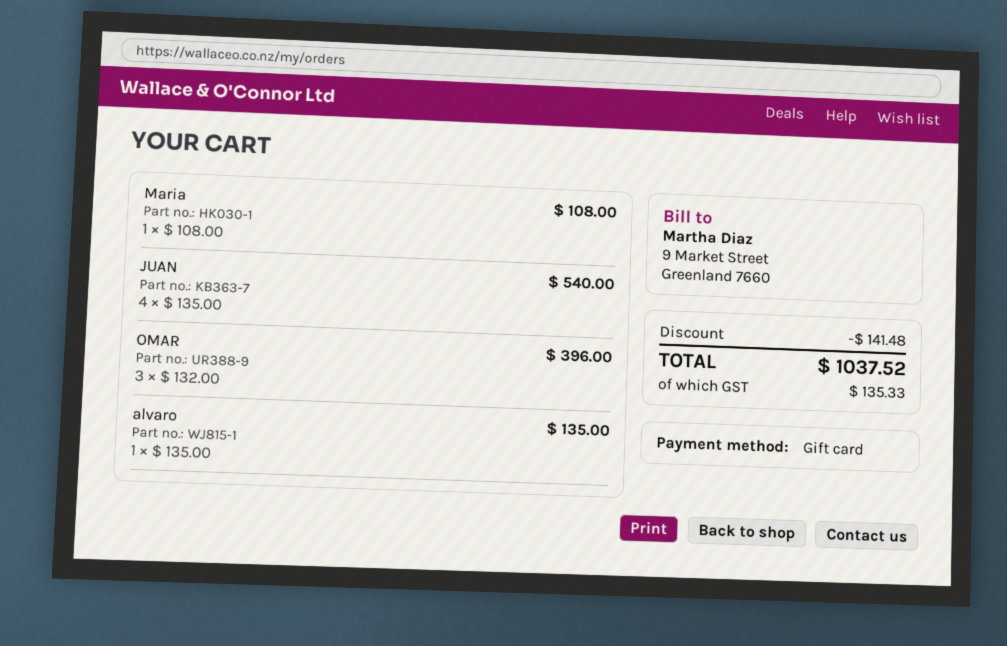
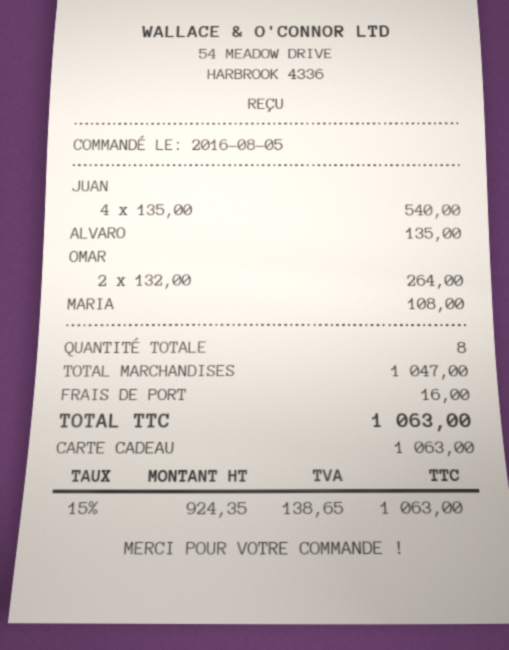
OMAR: 3 x 132.00 = 396.00 -> 2 x 132.00 = 264.00
discount: 141.48 -> none
shipping: none -> 16.00
tax: 135.33 -> 138.65
total: 1037.52 -> 1063.00

